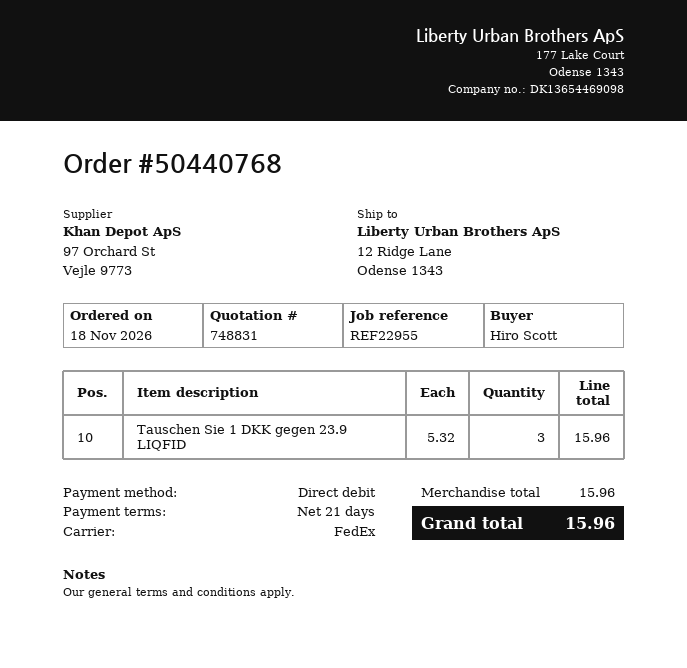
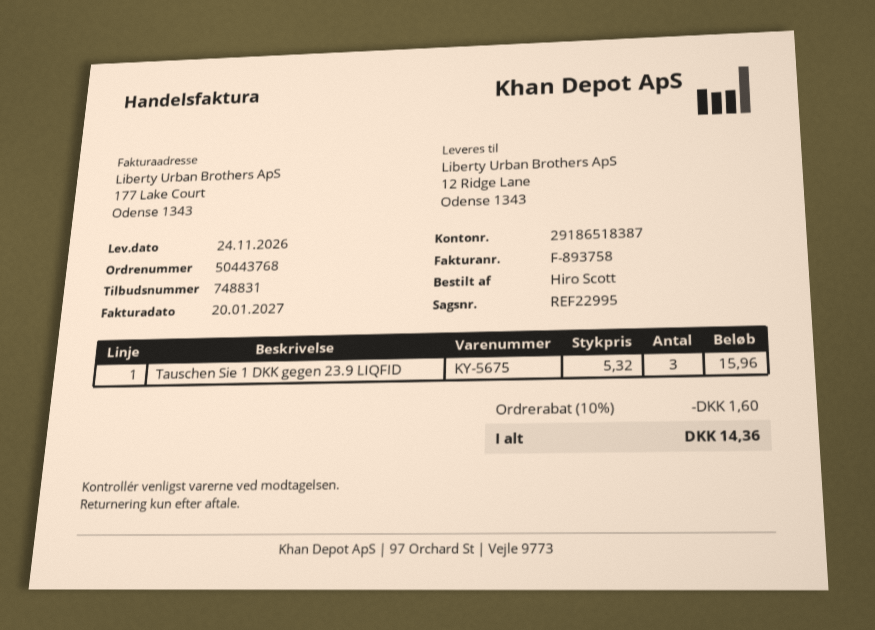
order number: 50440768 -> 50443768
reference: REF22955 -> REF22995
discount: none -> 10% = 1.60
total: 15.96 -> 14.36

